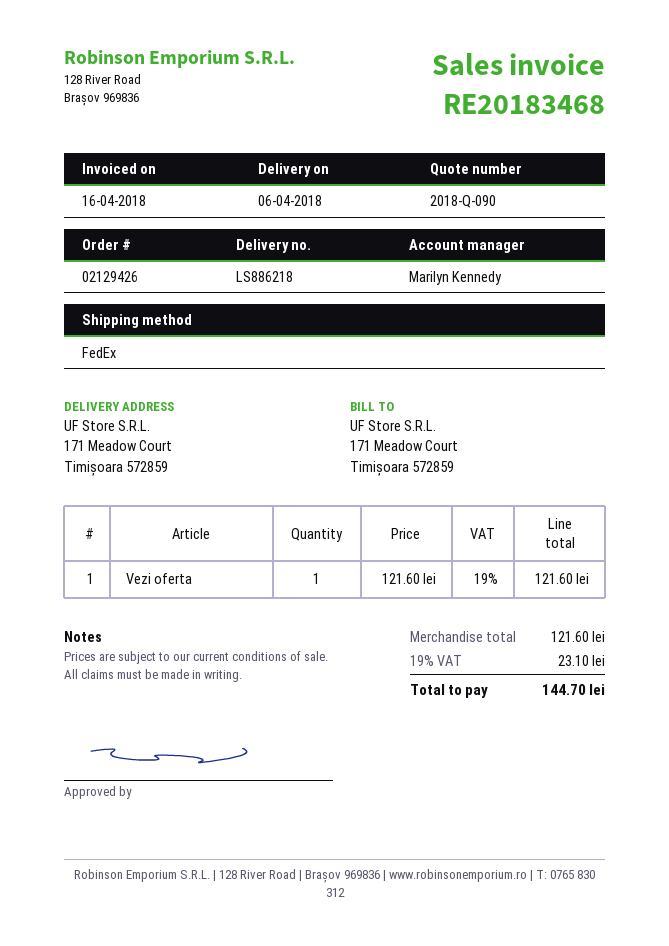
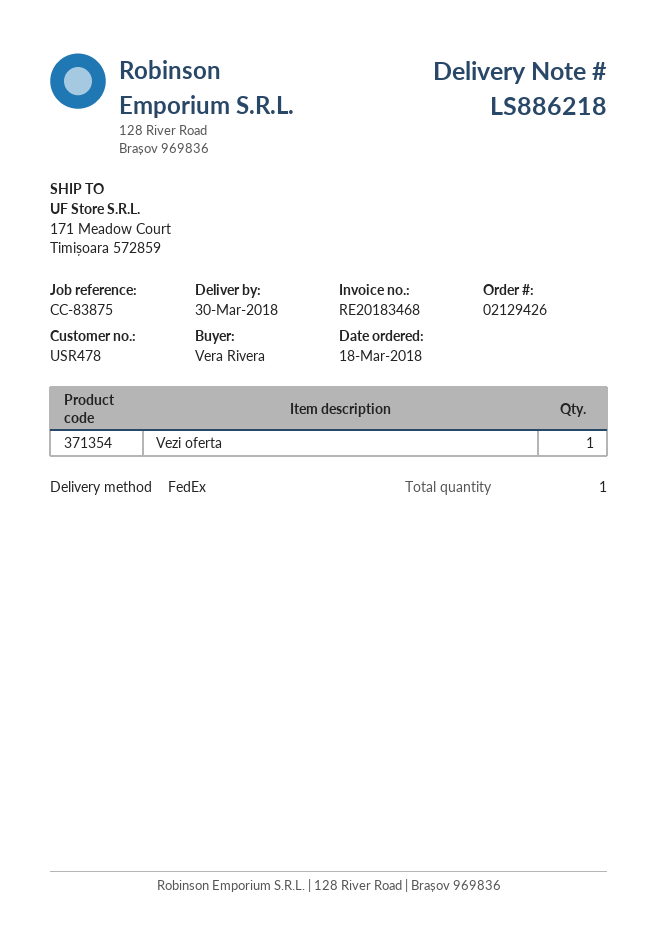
delivery date: 2018-04-06 -> 2018-03-30

